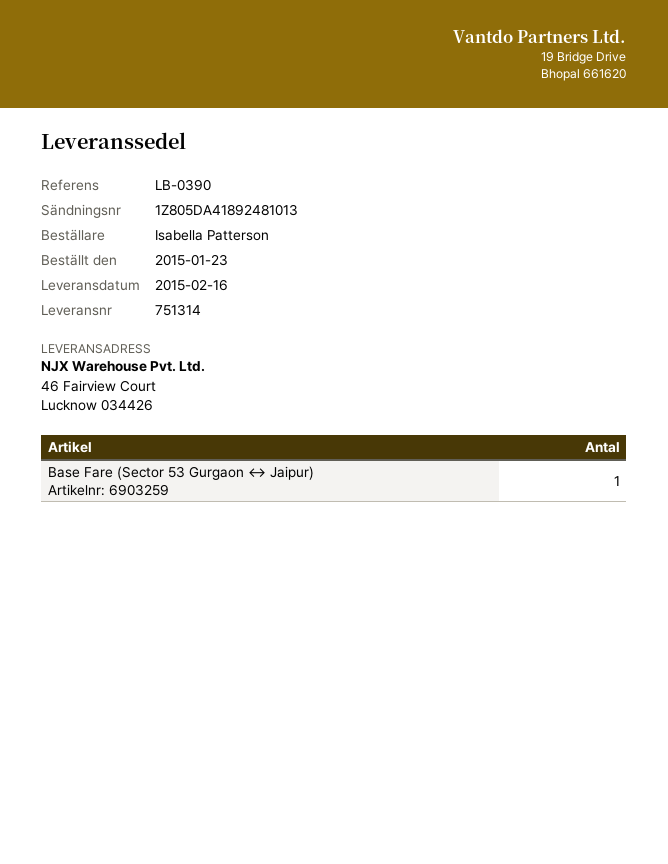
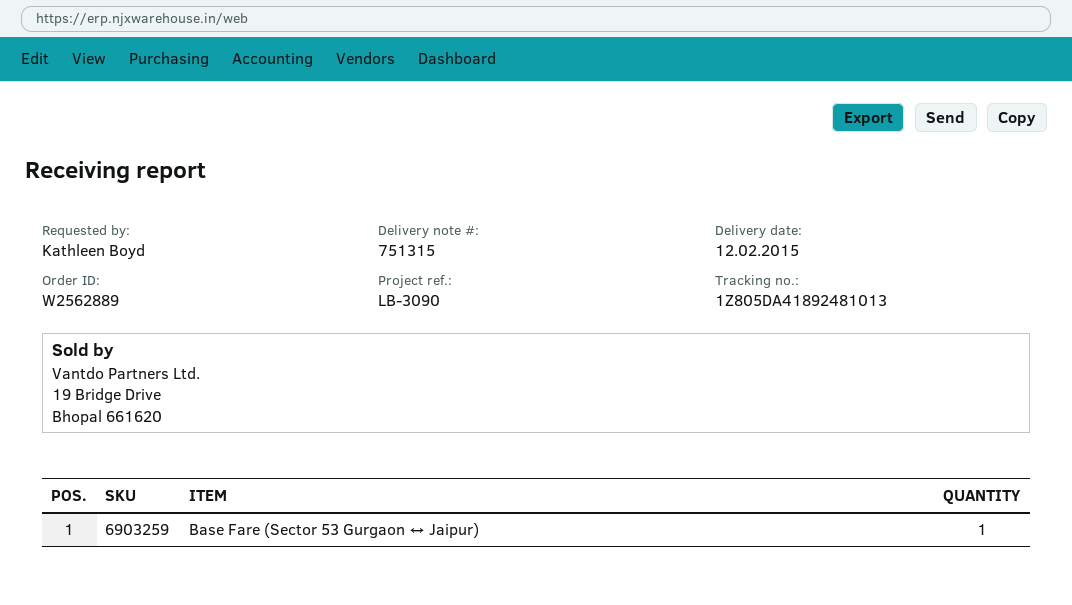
delivery note number: 751314 -> 751315
delivery date: 2015-02-16 -> 2015-02-12
reference: LB-0390 -> LB-3090
ordered by: Isabella Patterson -> Kathleen Boyd

